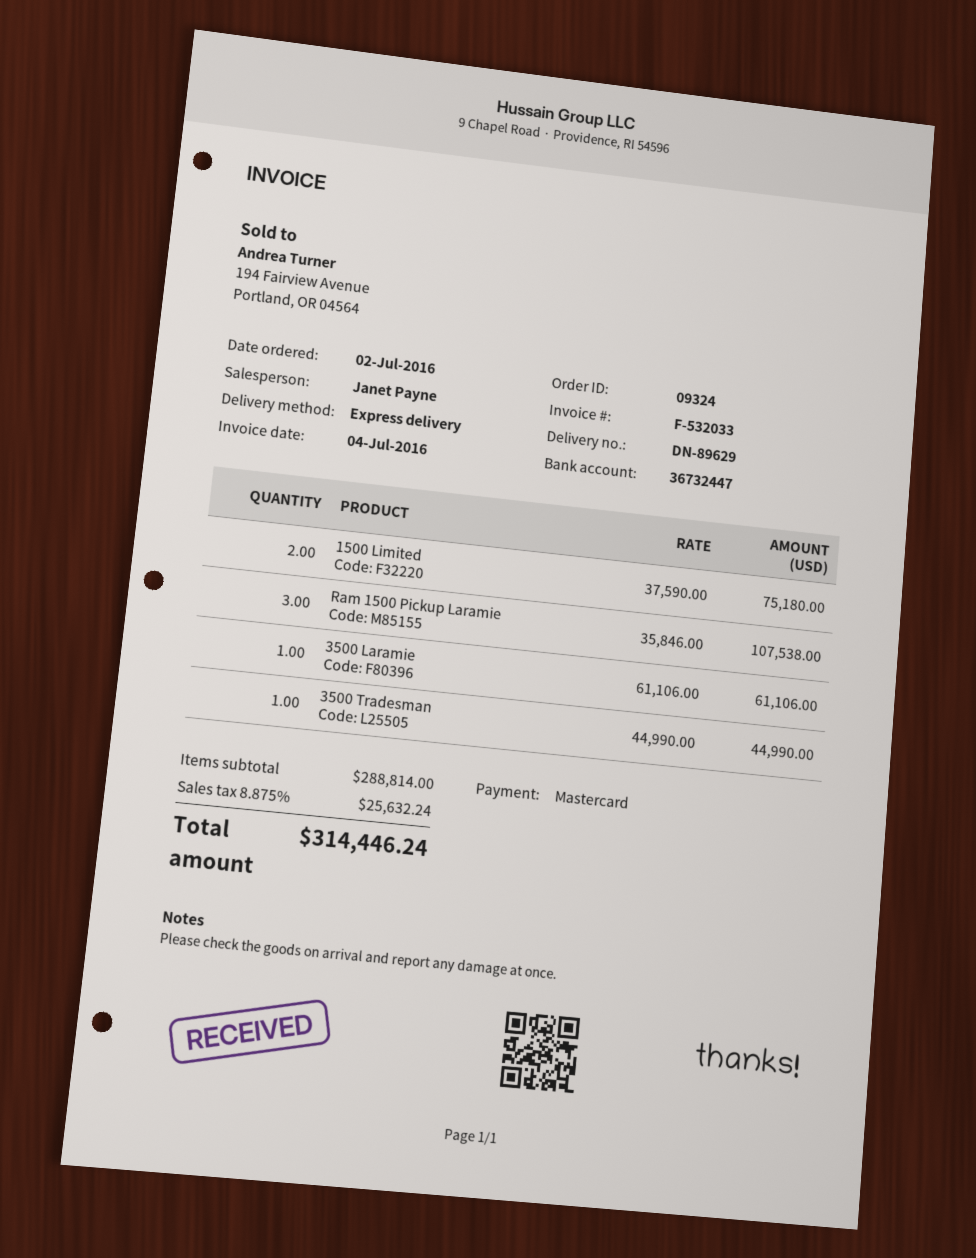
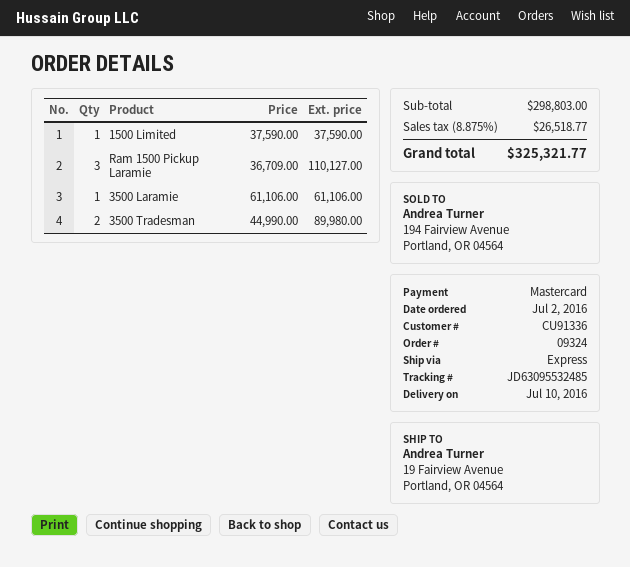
1500 Limited: 2 x 37590.00 = 75180.00 -> 1 x 37590.00 = 37590.00
Ram 1500 Pickup Laramie: 3 x 35846.00 = 107538.00 -> 3 x 36709.00 = 110127.00
3500 Tradesman: 1 x 44990.00 = 44990.00 -> 2 x 44990.00 = 89980.00
subtotal: 288814.00 -> 298803.00
tax: 8.875% = 25632.24 -> 8.875% = 26518.77
total: 314446.24 -> 325321.77

